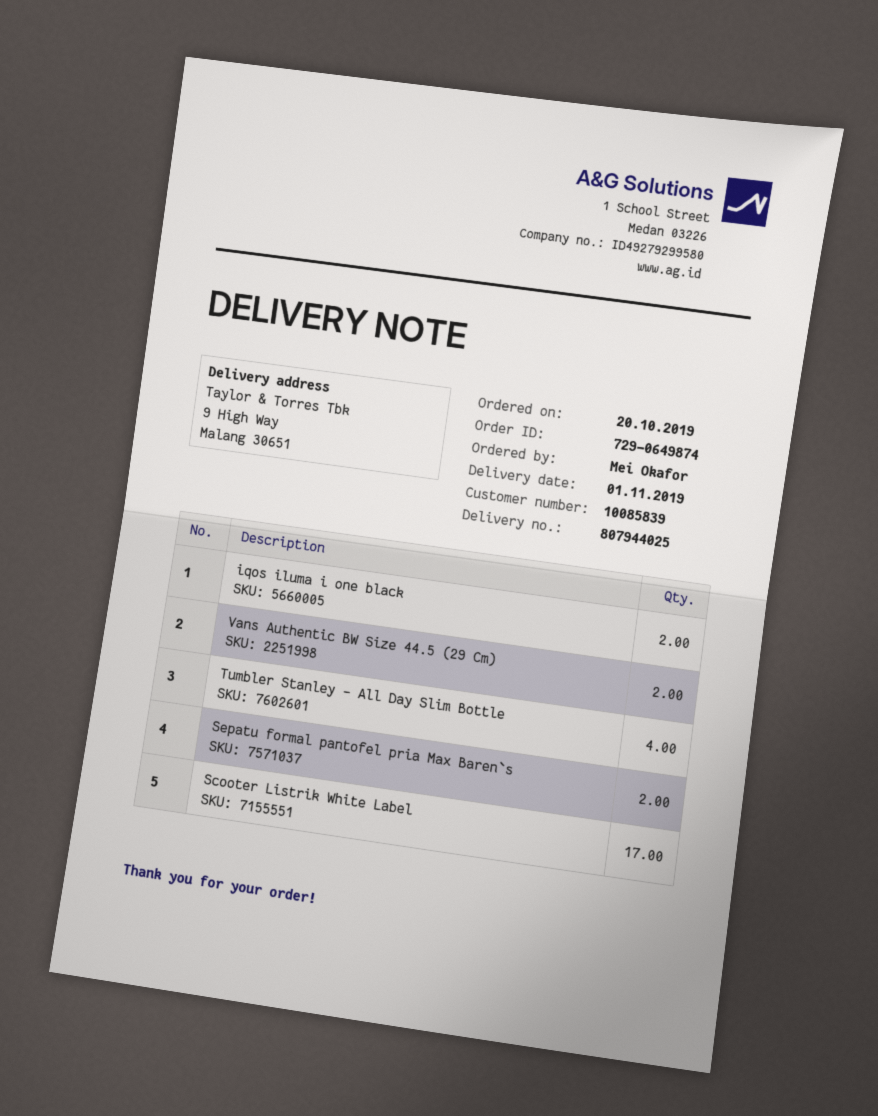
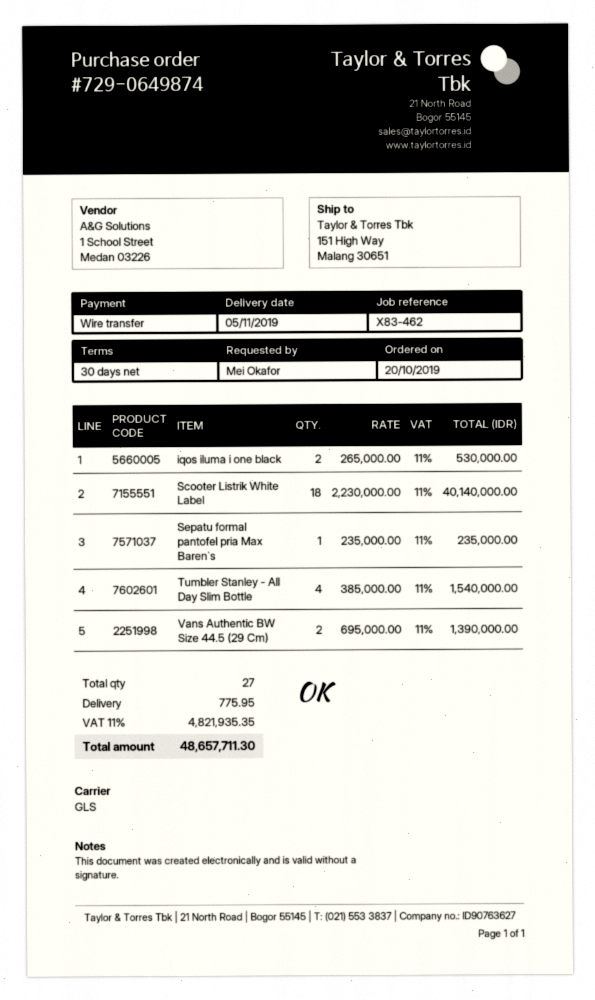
delivery date: 2019-11-01 -> 2019-11-05
ship to: 9 High Way, Malang 30651 -> 151 High Way, Malang 30651
Sepatu formal pantofel pria Max Baren`s: 2 -> 1
Scooter Listrik White Label: 17 -> 18

